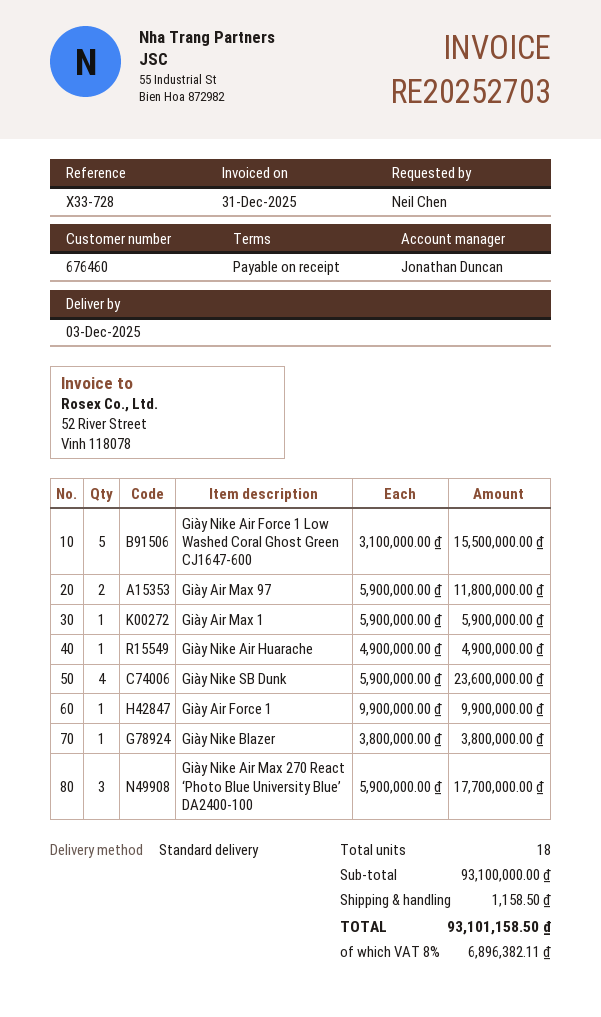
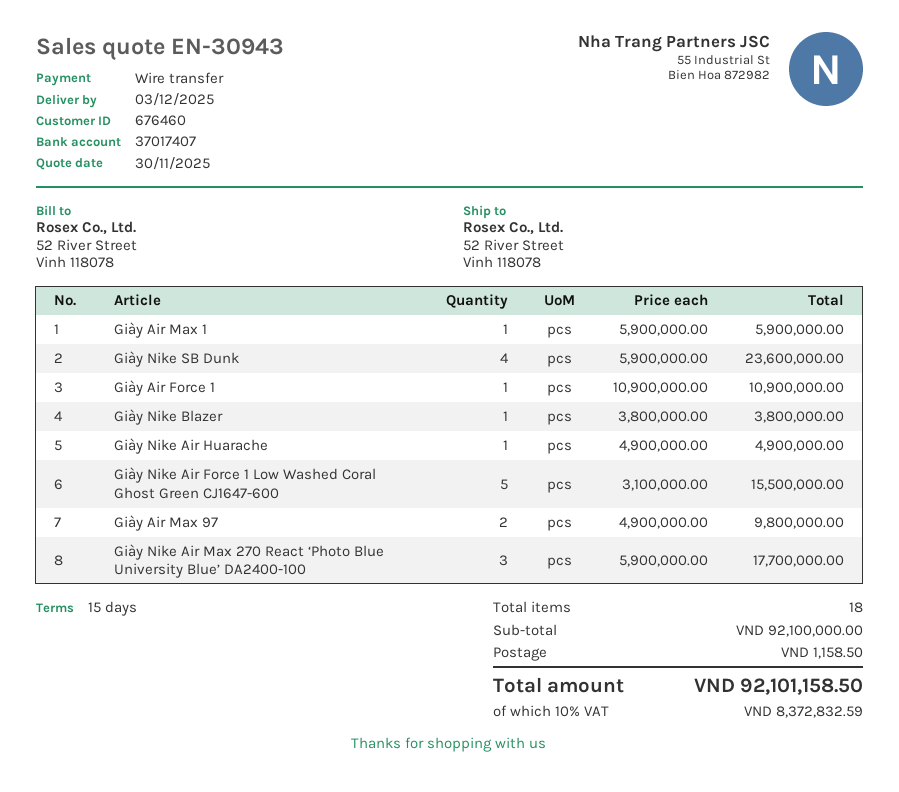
payment terms: on receipt -> 15 days
Giày Air Max 97: 2 x 5900000.00 = 11800000.00 -> 2 x 4900000.00 = 9800000.00
Giày Air Force 1: 1 x 9900000.00 = 9900000.00 -> 1 x 10900000.00 = 10900000.00
subtotal: 93100000.00 -> 92100000.00
tax: 8% = 6896382.11 -> 10% = 8372832.59
total: 93101158.50 -> 92101158.50

